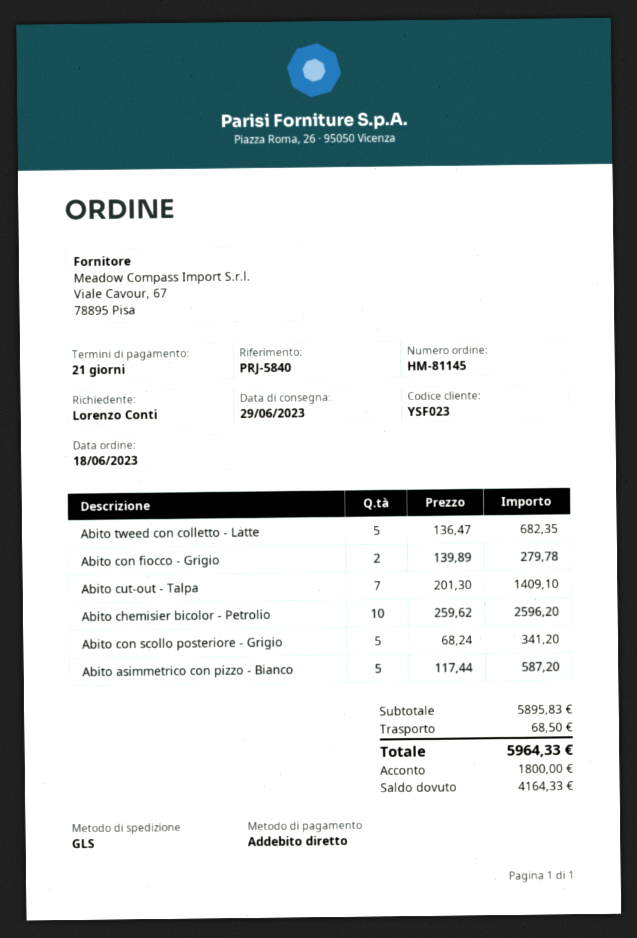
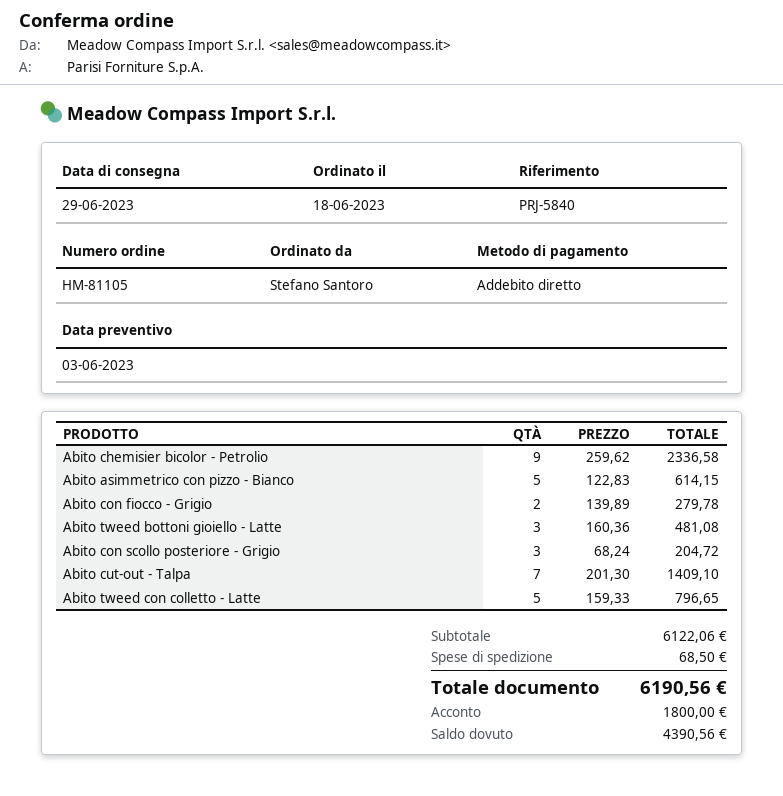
order number: HM-81145 -> HM-81105
ordered by: Lorenzo Conti -> Stefano Santoro
Abito tweed con colletto - Latte: 5 x 136.47 = 682.35 -> 5 x 159.33 = 796.65
Abito chemisier bicolor - Petrolio: 10 x 259.62 = 2596.20 -> 9 x 259.62 = 2336.58
Abito con scollo posteriore - Grigio: 5 x 68.24 = 341.20 -> 3 x 68.24 = 204.72
Abito asimmetrico con pizzo - Bianco: 5 x 117.44 = 587.20 -> 5 x 122.83 = 614.15
Abito tweed bottoni gioiello - Latte: none -> 3 x 160.36 = 481.08
subtotal: 5895.83 -> 6122.06
total: 5964.33 -> 6190.56
balance: 4164.33 -> 4390.56

